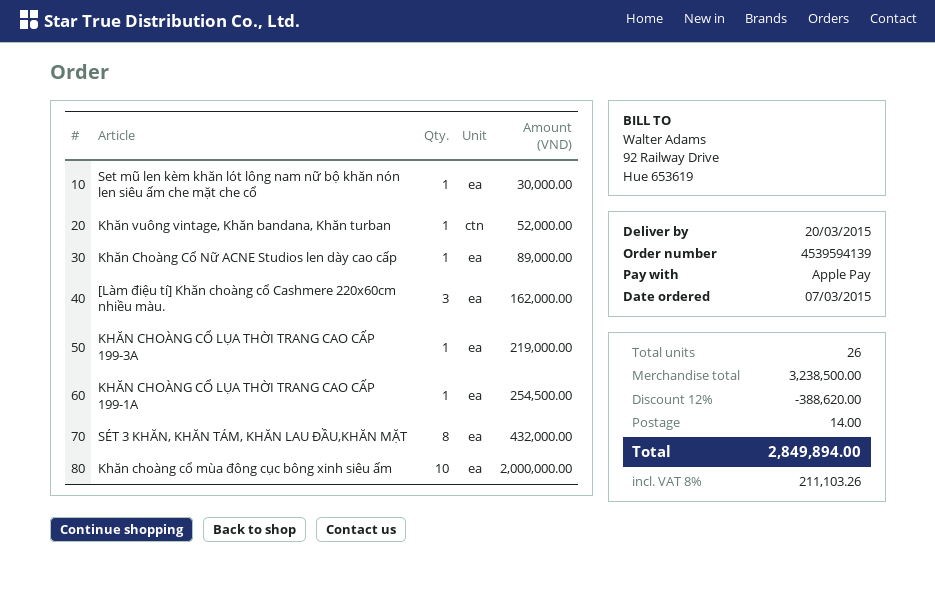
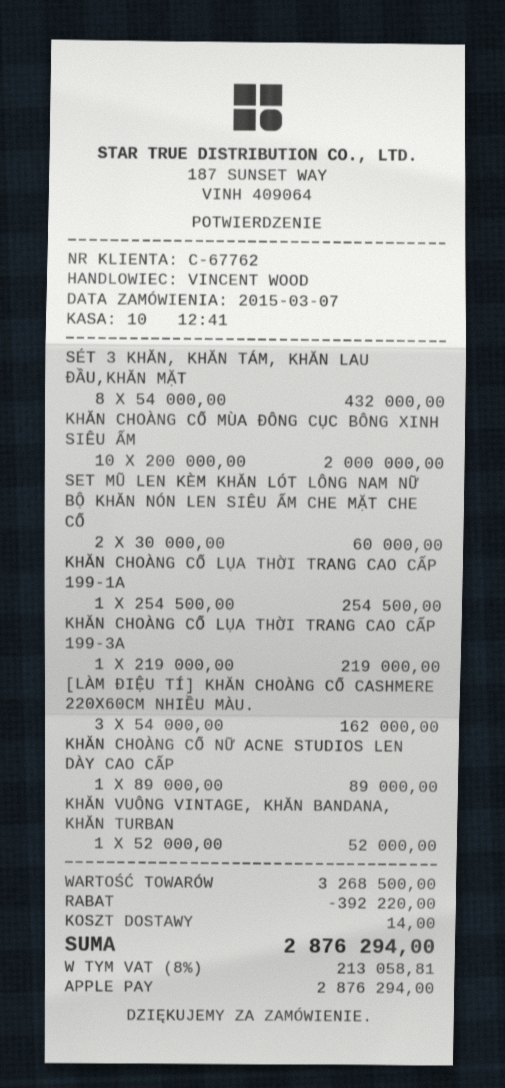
Set mũ len kèm khăn lót lông nam nữ bộ khăn nón len siêu ấm che mặt che cổ: 1 for 30000.00 -> 2 for 60000.00
subtotal: 3238500.00 -> 3268500.00
discount: 388620.00 -> 392220.00
tax: 8% = 211103.26 -> 8% = 213058.81
total: 2849894.00 -> 2876294.00

